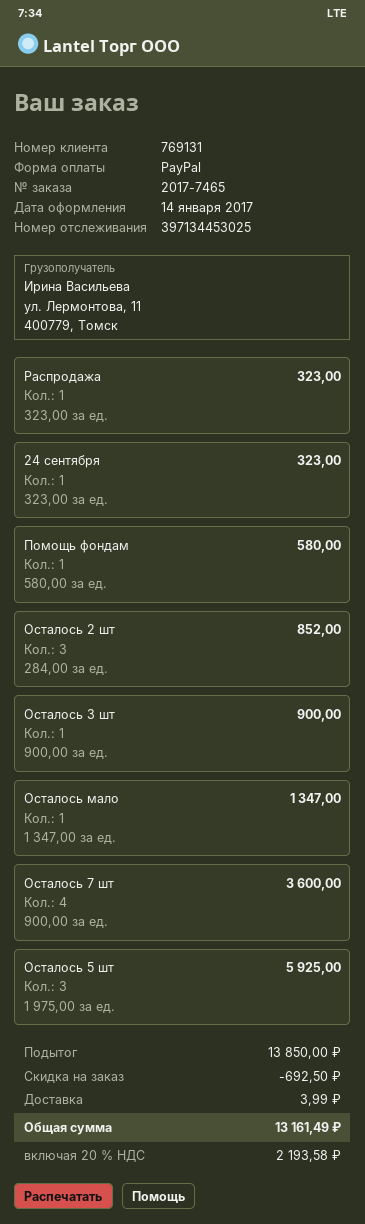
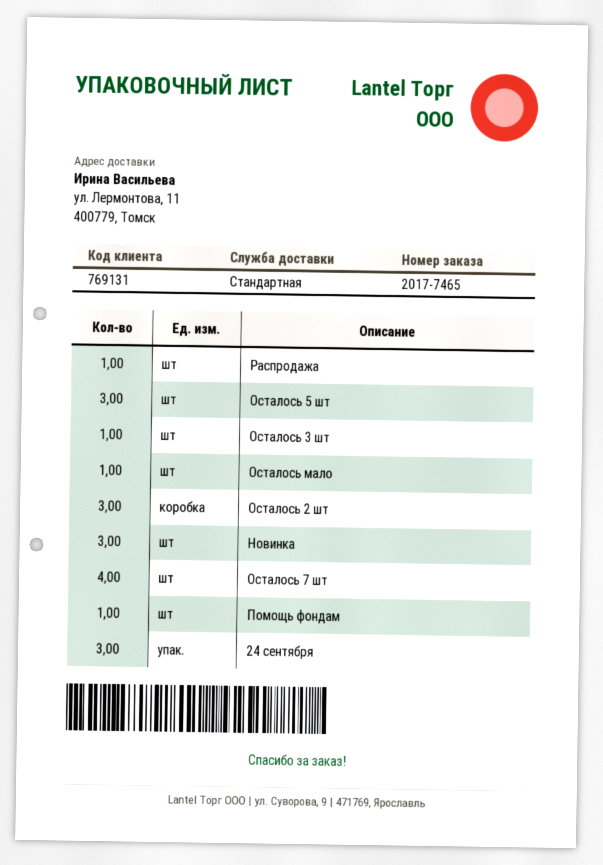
24 сентября: 1 -> 3
Новинка: none -> 3

